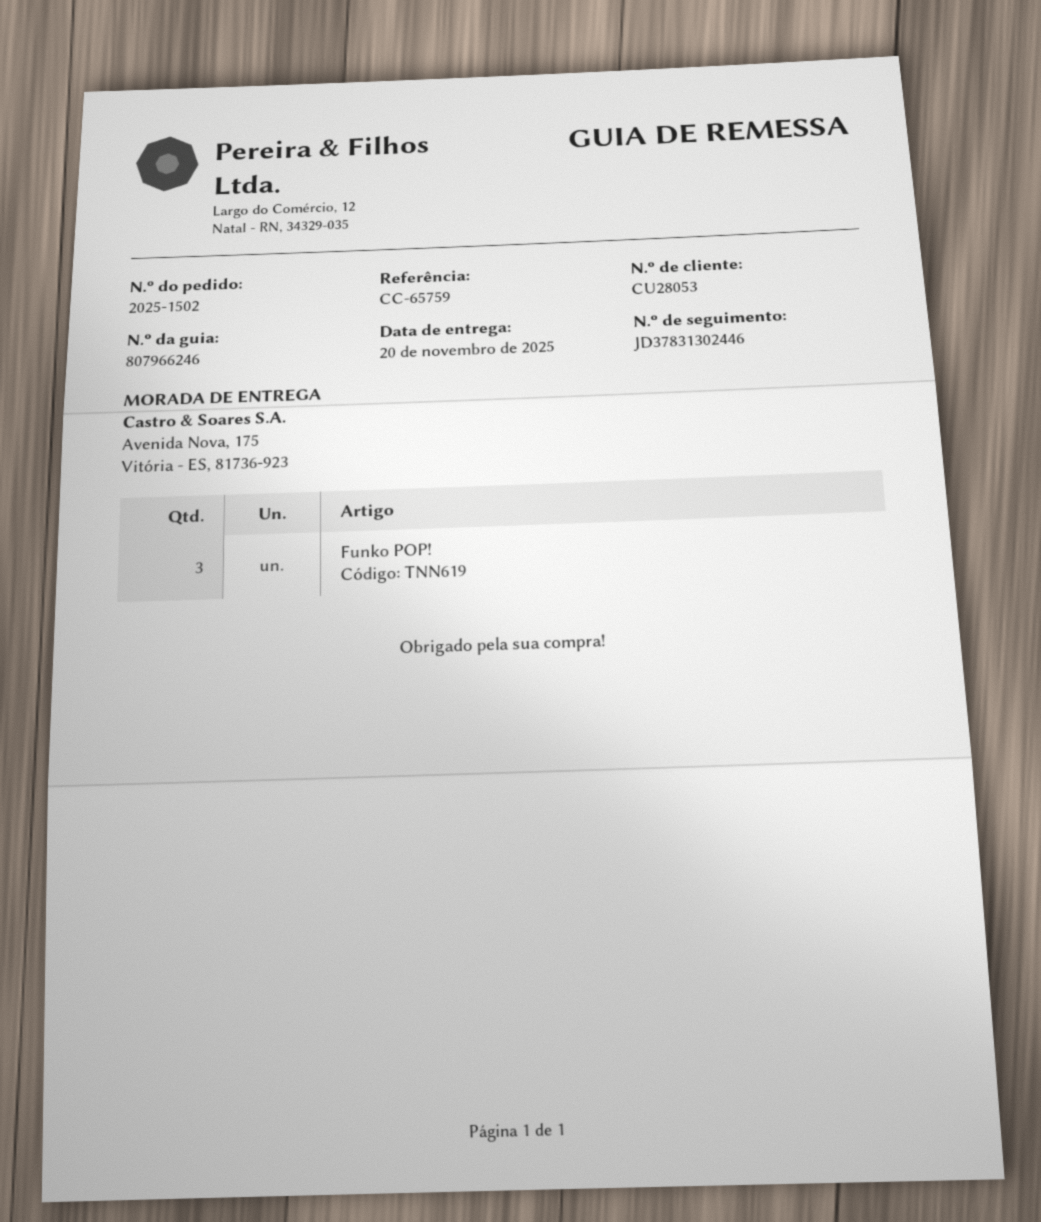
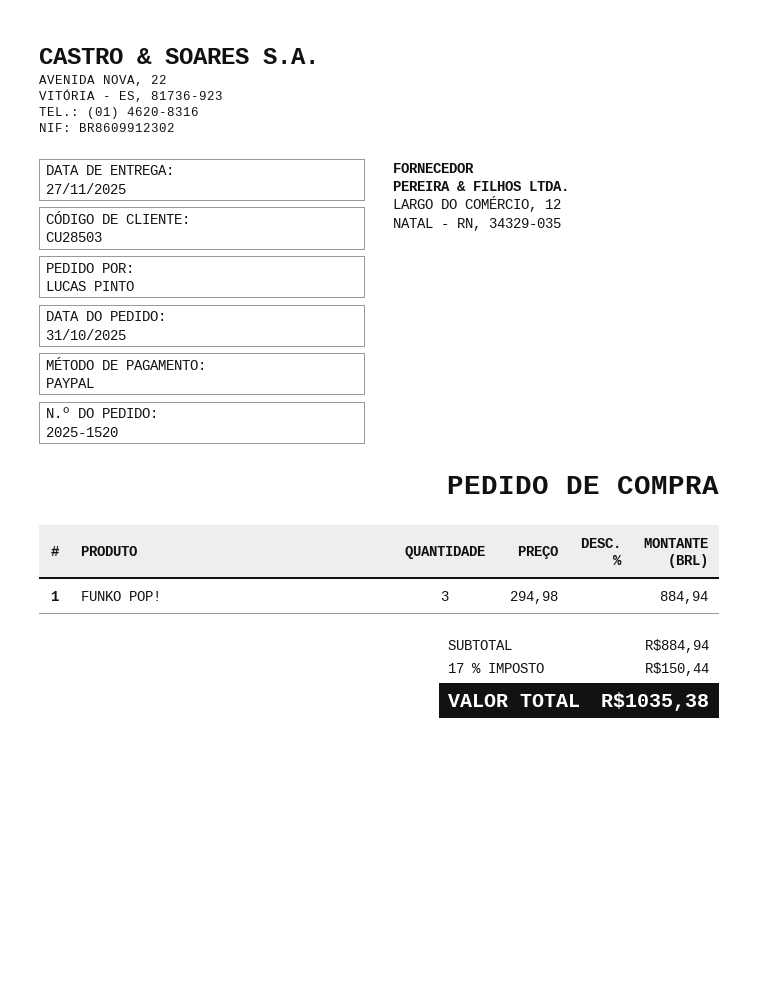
order number: 2025-1502 -> 2025-1520
delivery date: 2025-11-20 -> 2025-11-27
customer number: CU28053 -> CU28503

